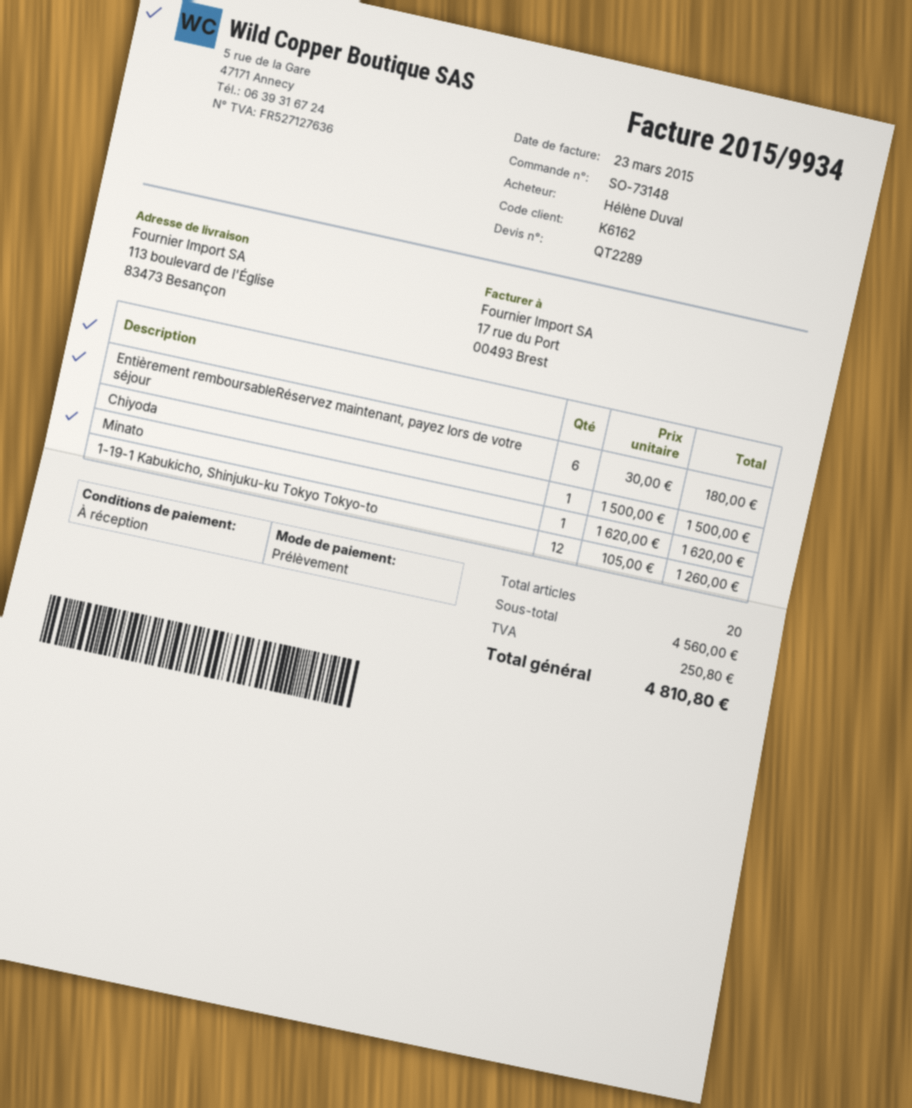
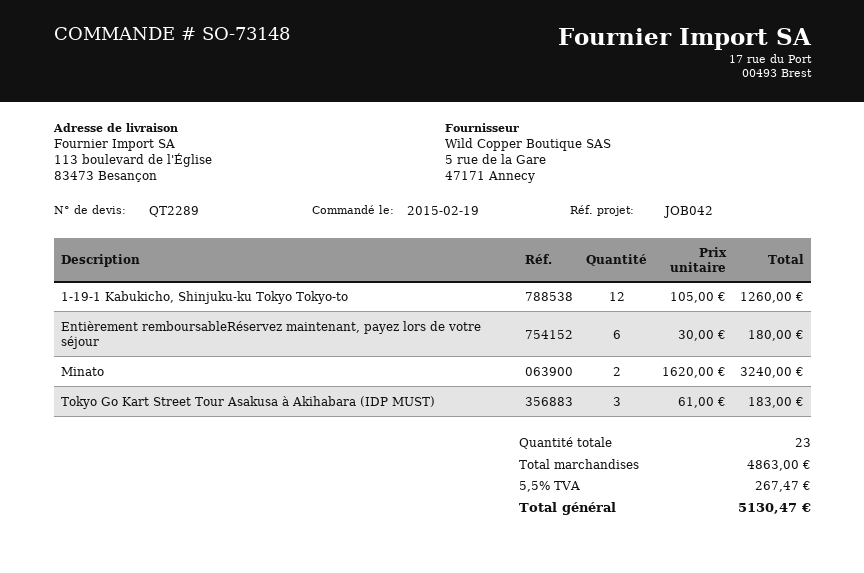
Chiyoda: 1 x 1500.00 = 1500.00 -> none
Minato: 1 x 1620.00 = 1620.00 -> 2 x 1620.00 = 3240.00
Tokyo Go Kart Street Tour Asakusa à Akihabara (IDP MUST): none -> 3 x 61.00 = 183.00
total quantity: 20 -> 23
subtotal: 4560.00 -> 4863.00
tax: 250.80 -> 267.47
total: 4810.80 -> 5130.47

